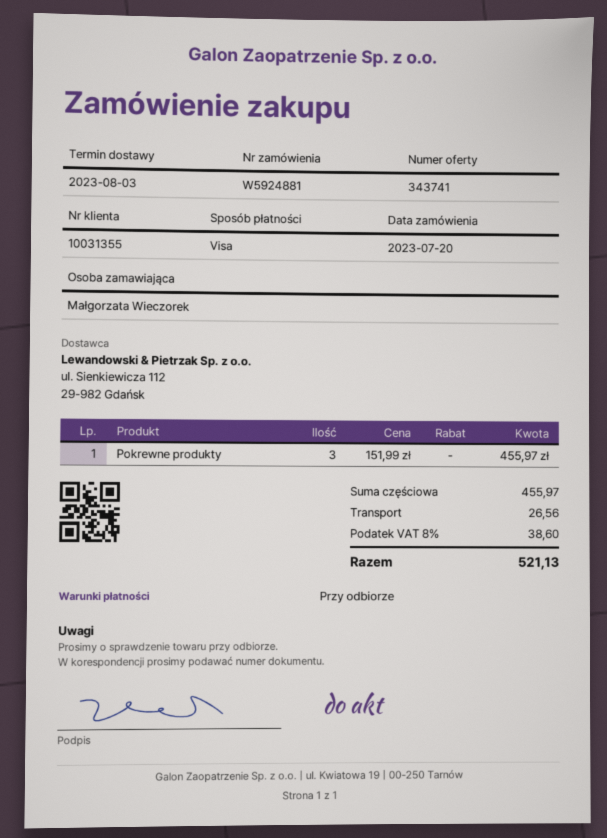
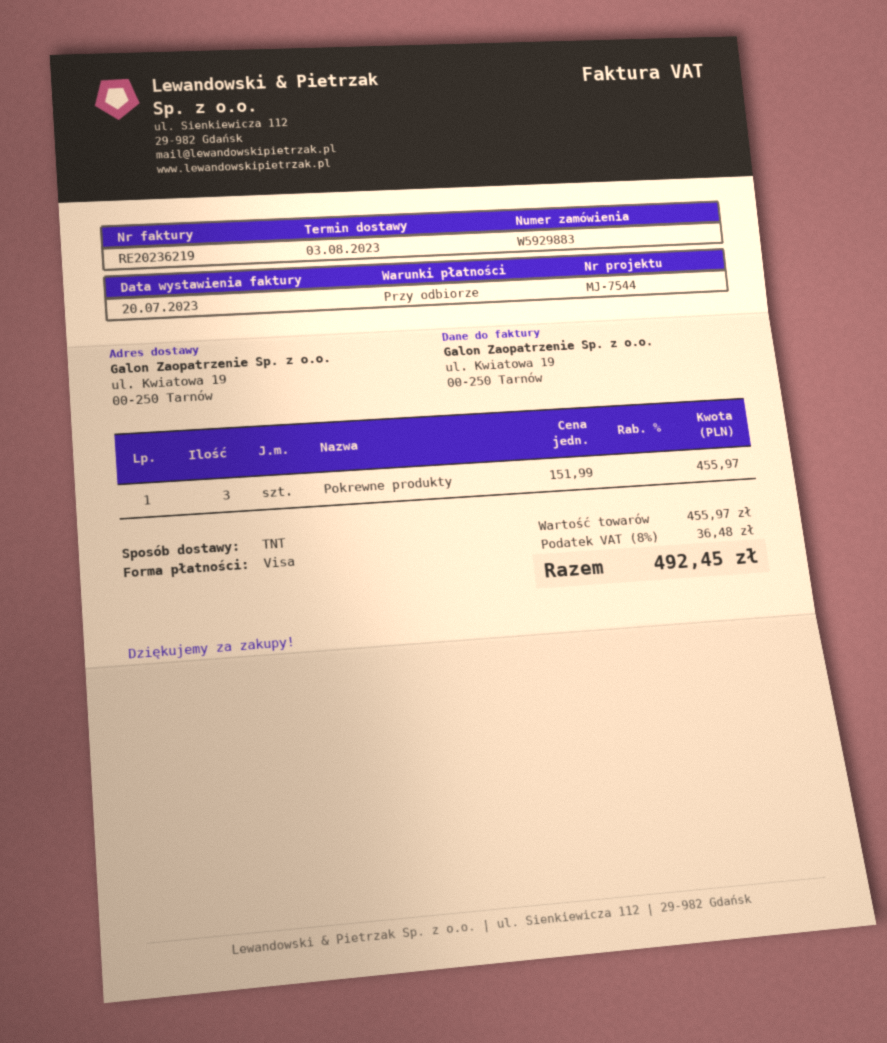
order number: W5924881 -> W5929883
shipping: 26.56 -> none
tax: 8% = 38.60 -> 8% = 36.48
total: 521.13 -> 492.45

